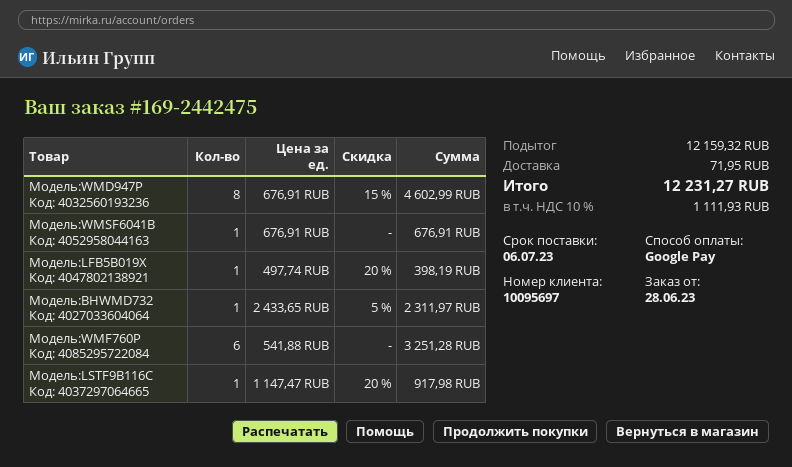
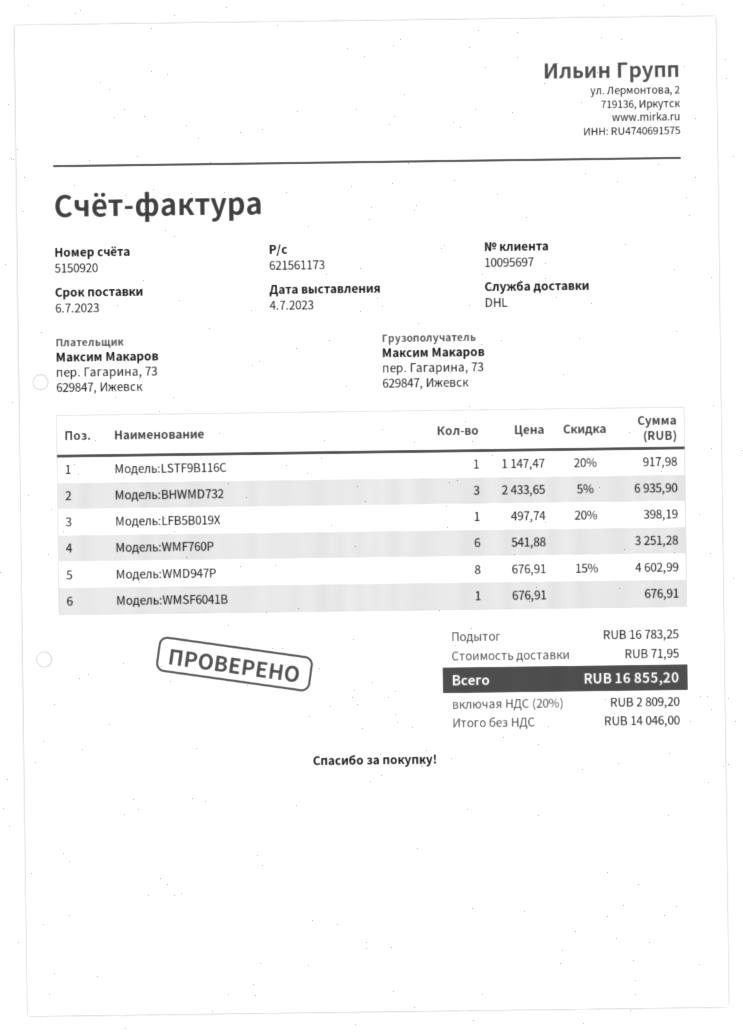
Модель:BHWMD732: 1 x 2433.65 - 5% = 2311.97 -> 3 x 2433.65 - 5% = 6935.90
subtotal: 12159.32 -> 16783.25
tax: 10% = 1111.93 -> 20% = 2809.20
total: 12231.27 -> 16855.20

